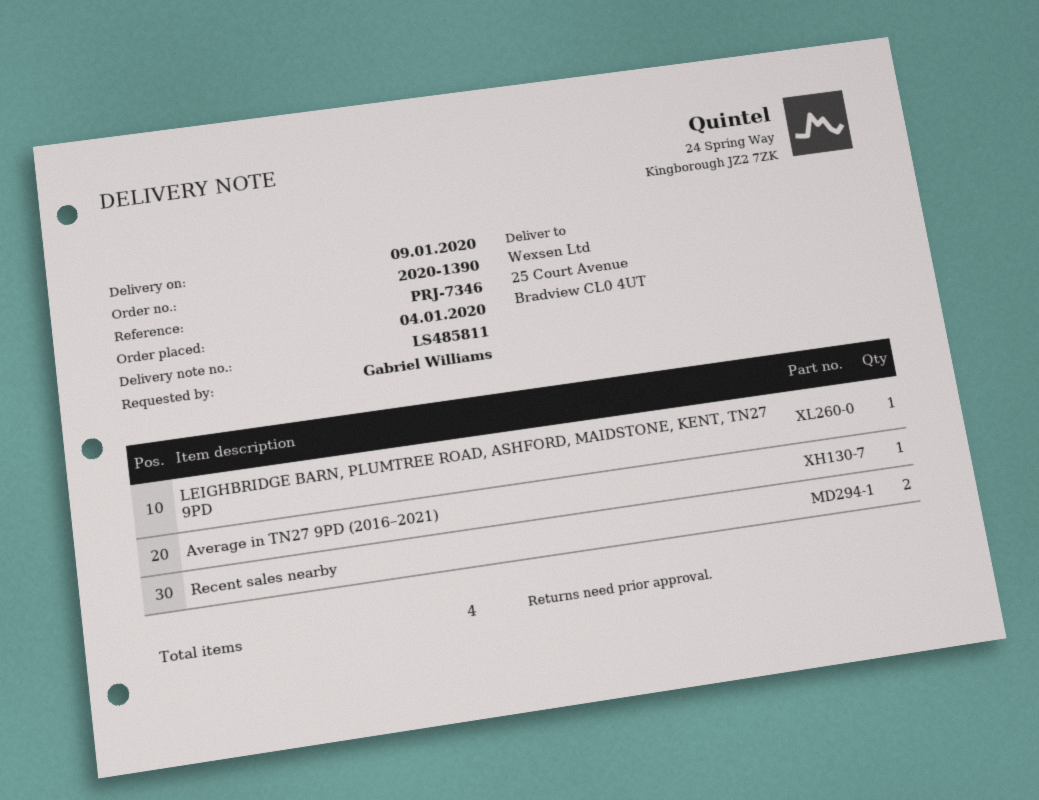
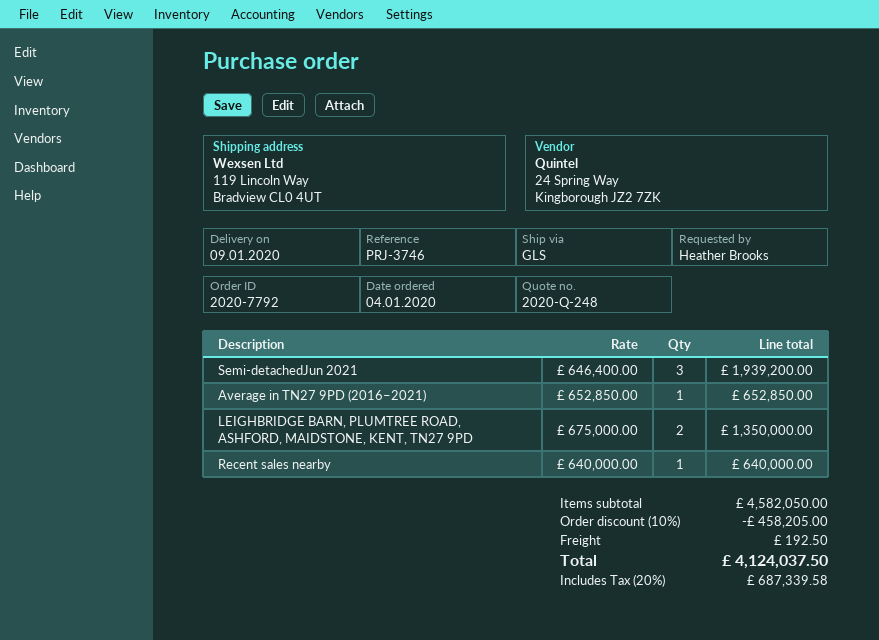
order number: 2020-1390 -> 2020-7792
reference: PRJ-7346 -> PRJ-3746
ordered by: Gabriel Williams -> Heather Brooks
ship to: 25 Court Avenue, Bradview CL0 4UT -> 119 Lincoln Way, Bradview CL0 4UT
LEIGHBRIDGE BARN, PLUMTREE ROAD, ASHFORD, MAIDSTONE, KENT, TN27 9PD: 1 -> 2
Recent sales nearby: 2 -> 1
Semi-detachedJun 2021: none -> 3

